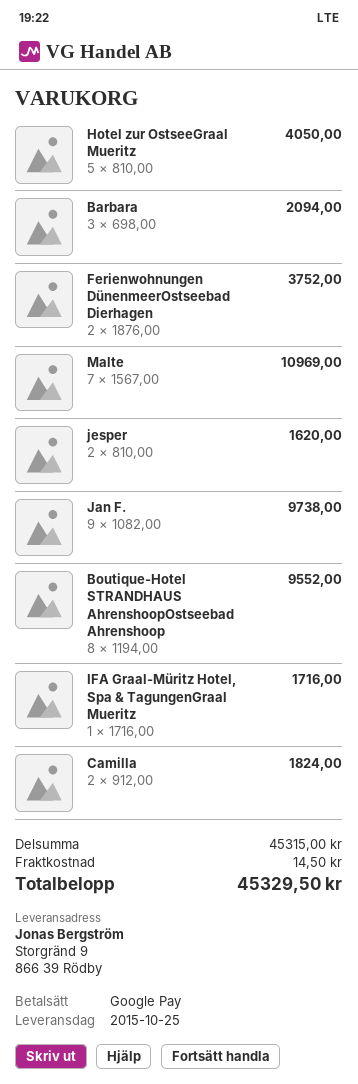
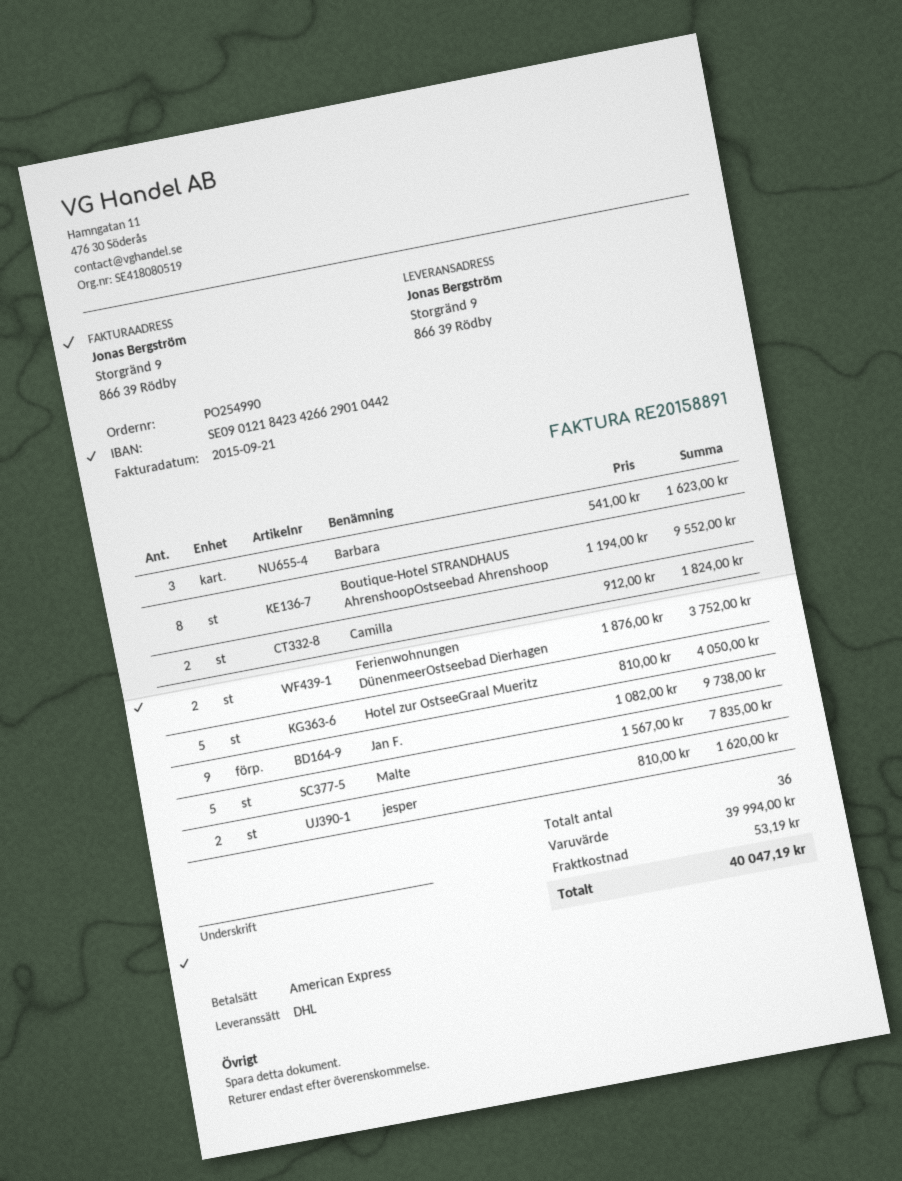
payment method: Google Pay -> American Express
Barbara: 3 x 698.00 = 2094.00 -> 3 x 541.00 = 1623.00
Malte: 7 x 1567.00 = 10969.00 -> 5 x 1567.00 = 7835.00
IFA Graal-Müritz Hotel, Spa & TagungenGraal Mueritz: 1 x 1716.00 = 1716.00 -> none
subtotal: 45315.00 -> 39994.00
shipping: 14.50 -> 53.19
total: 45329.50 -> 40047.19

